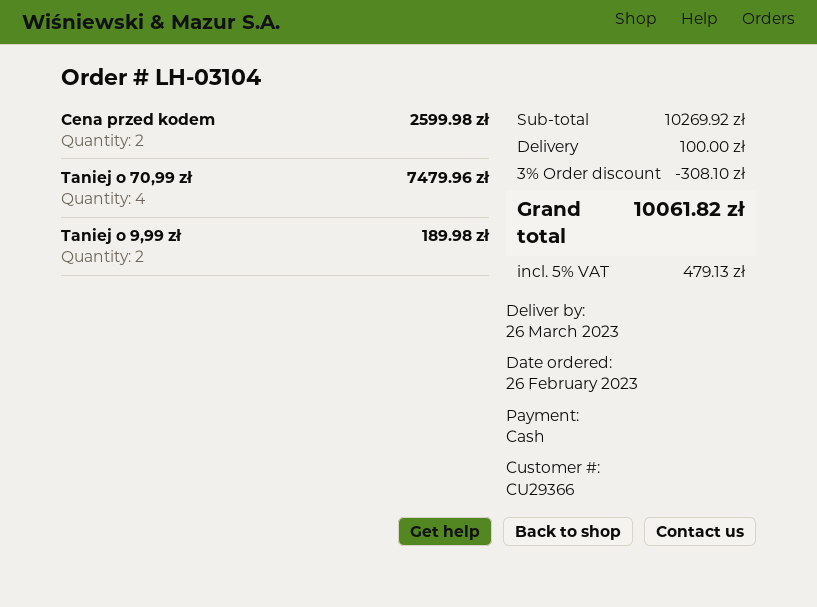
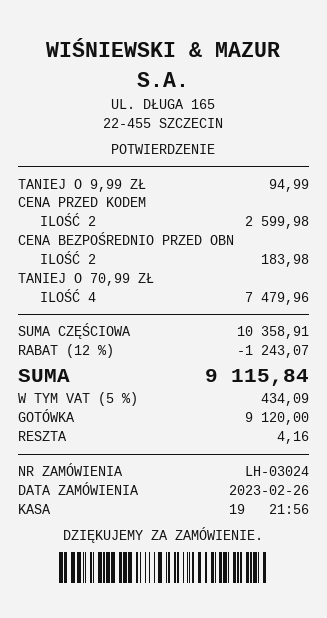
order number: LH-03104 -> LH-03024
Taniej o 9,99 zł: 2 for 189.98 -> 1 for 94.99
CENA BEZPOŚREDNIO PRZED OBN: none -> 2 for 183.98
subtotal: 10269.92 -> 10358.91
discount: 3% = 308.10 -> 12% = 1243.07
shipping: 100.00 -> none
tax: 5% = 479.13 -> 5% = 434.09
total: 10061.82 -> 9115.84

